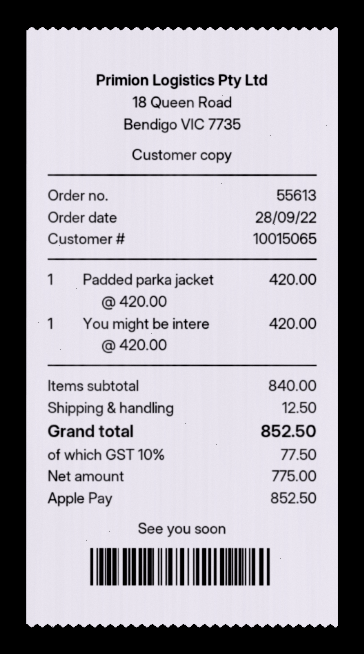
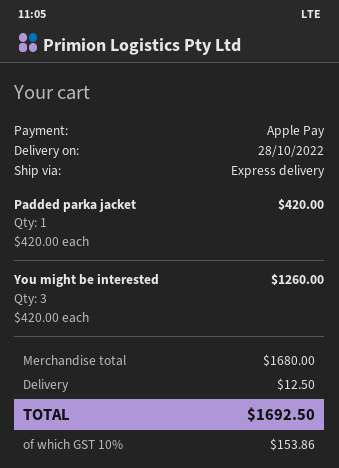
You might be intere: 1 x 420.00 = 420.00 -> 3 x 420.00 = 1260.00
subtotal: 840.00 -> 1680.00
tax: 10% = 77.50 -> 10% = 153.86
total: 852.50 -> 1692.50

